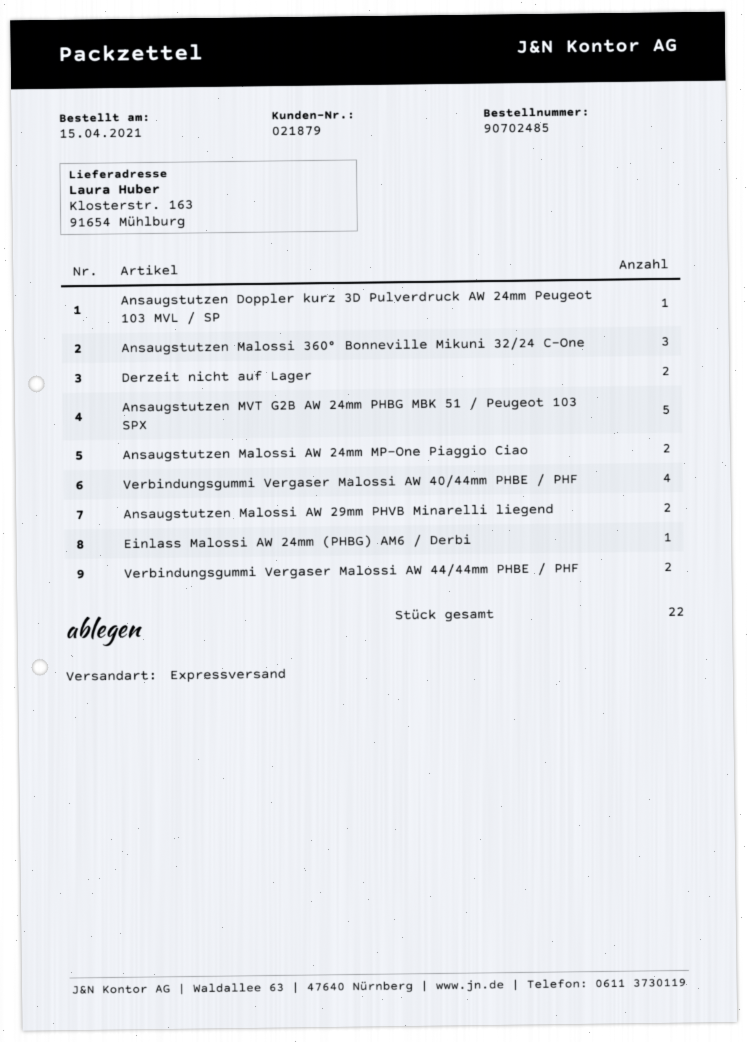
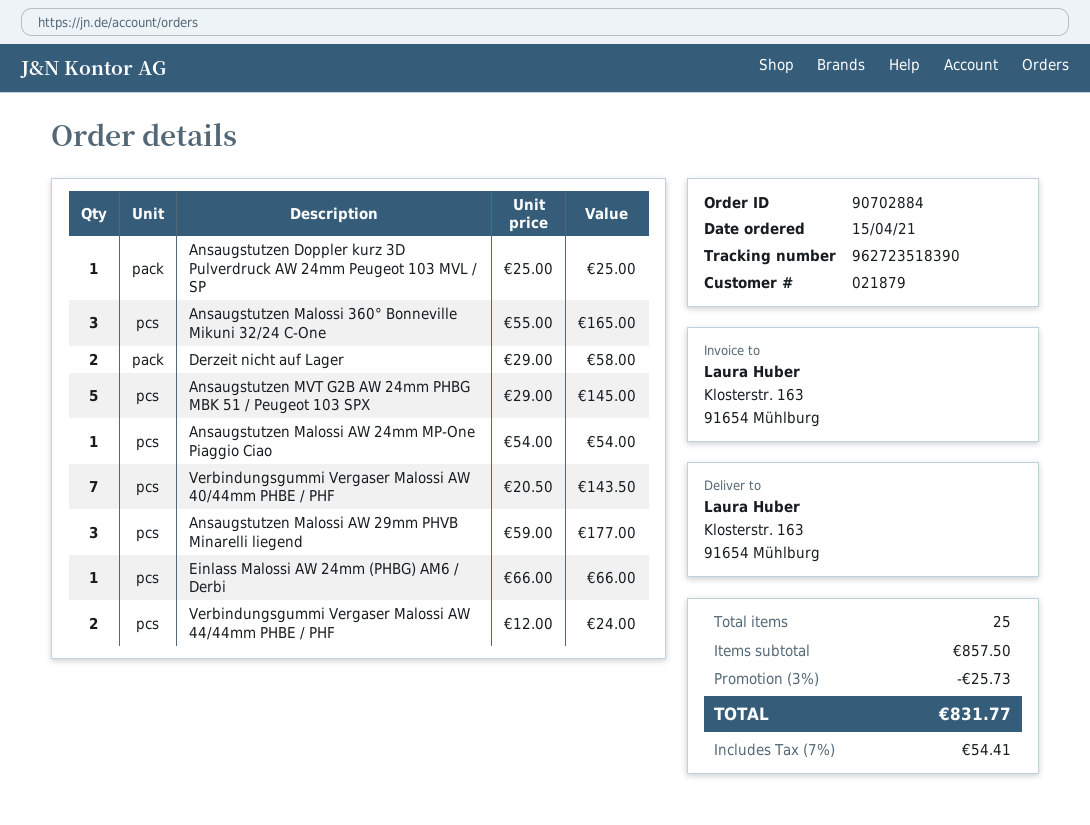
order number: 90702485 -> 90702884
Ansaugstutzen Malossi AW 24mm MP-One Piaggio Ciao: 2 -> 1
Verbindungsgummi Vergaser Malossi AW 40/44mm PHBE / PHF: 4 -> 7
Ansaugstutzen Malossi AW 29mm PHVB Minarelli liegend: 2 -> 3
total quantity: 22 -> 25

